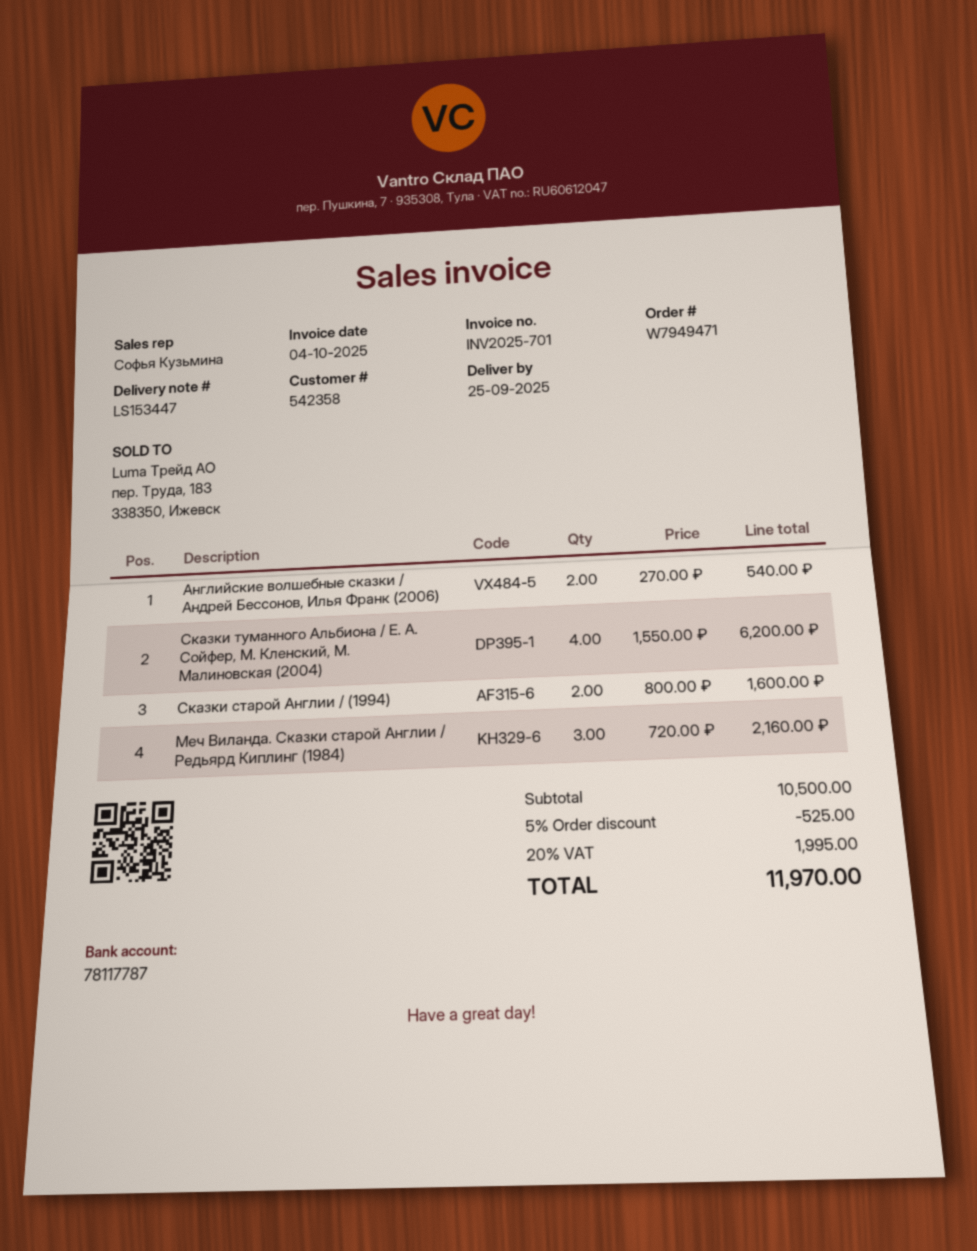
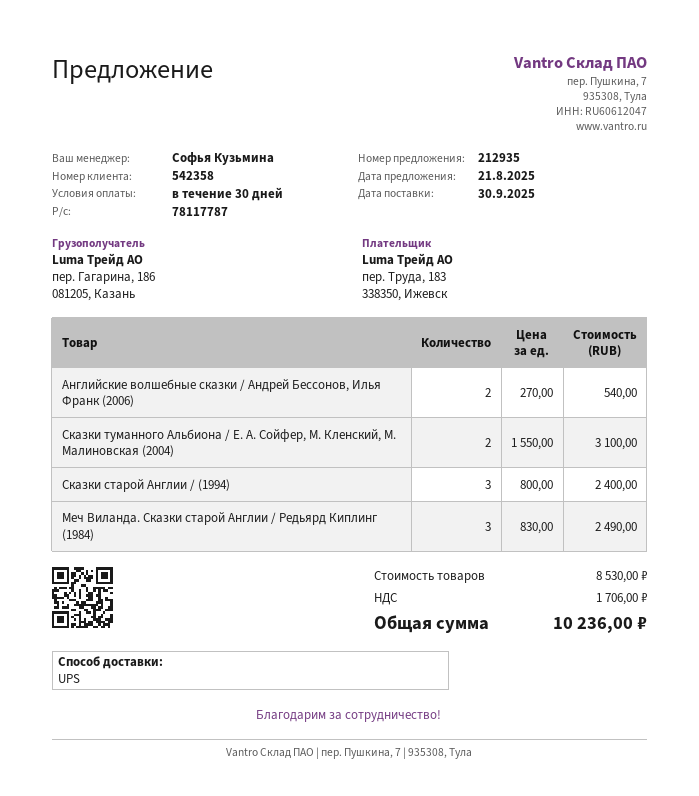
delivery date: 2025-09-25 -> 2025-09-30
Сказки туманного Альбиона / Е. А. Сойфер, М. Кленский, М. Малиновская (2004): 4 x 1550.00 = 6200.00 -> 2 x 1550.00 = 3100.00
Сказки старой Англии / (1994): 2 x 800.00 = 1600.00 -> 3 x 800.00 = 2400.00
Меч Виланда. Сказки старой Англии / Редьярд Киплинг (1984): 3 x 720.00 = 2160.00 -> 3 x 830.00 = 2490.00
subtotal: 10500.00 -> 8530.00
discount: 5% = 525.00 -> none
tax: 1995.00 -> 1706.00
total: 11970.00 -> 10236.00

